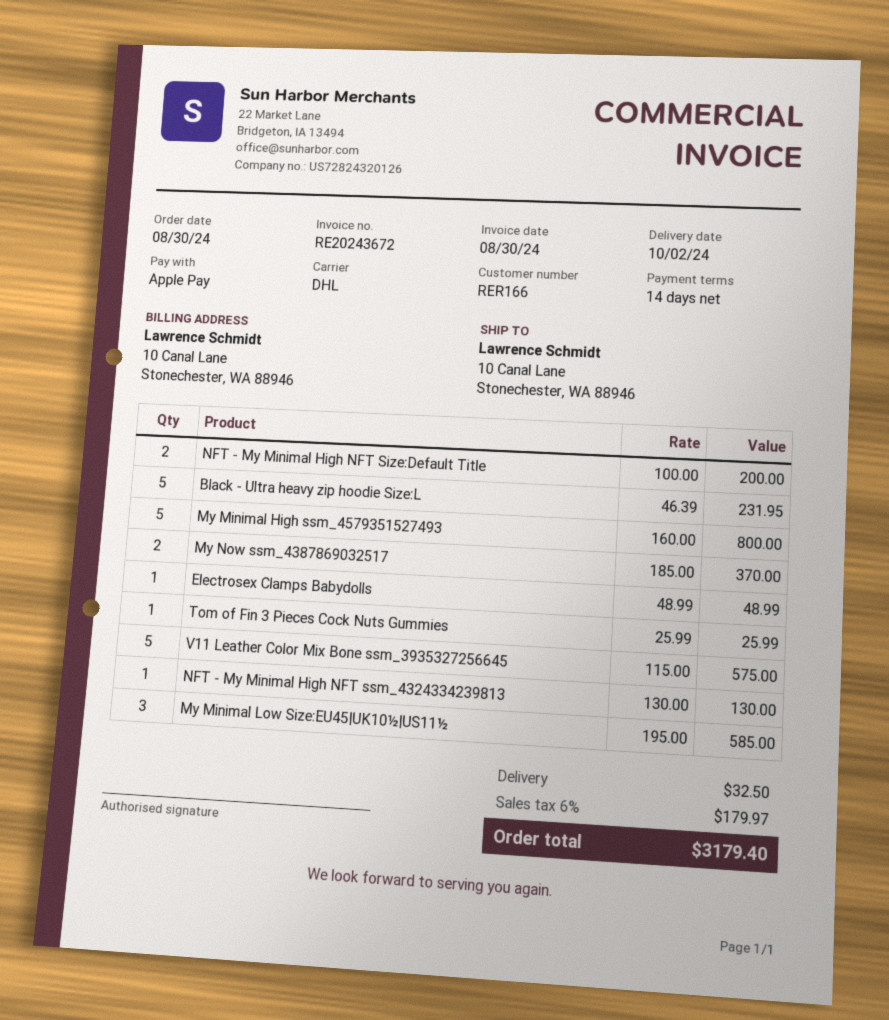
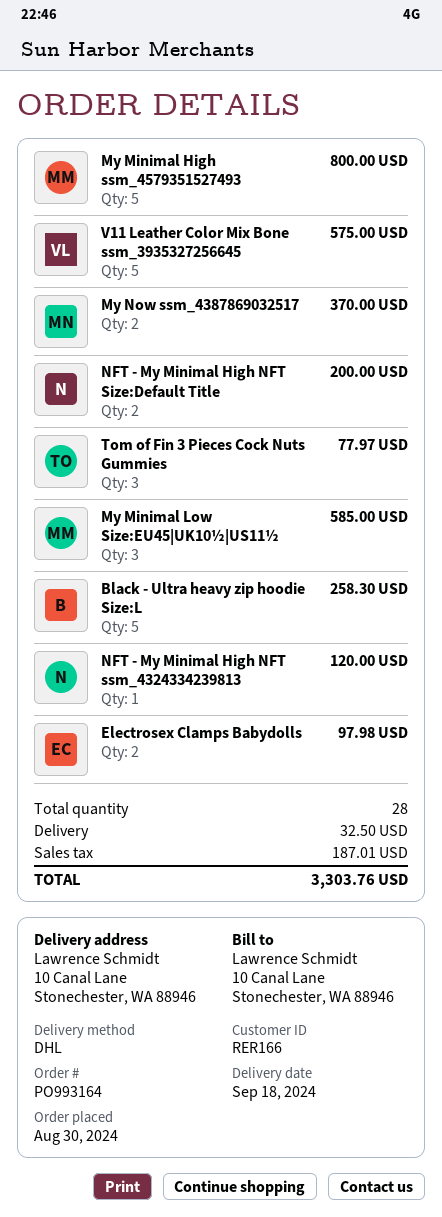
delivery date: 2024-10-02 -> 2024-09-18
Black - Ultra heavy zip hoodie Size:L: 5 for 231.95 -> 5 for 258.30
Electrosex Clamps Babydolls: 1 for 48.99 -> 2 for 97.98
Tom of Fin 3 Pieces Cock Nuts Gummies: 1 for 25.99 -> 3 for 77.97
NFT - My Minimal High NFT ssm_4324334239813: 1 for 130.00 -> 1 for 120.00
tax: 179.97 -> 187.01
total: 3179.40 -> 3303.76

